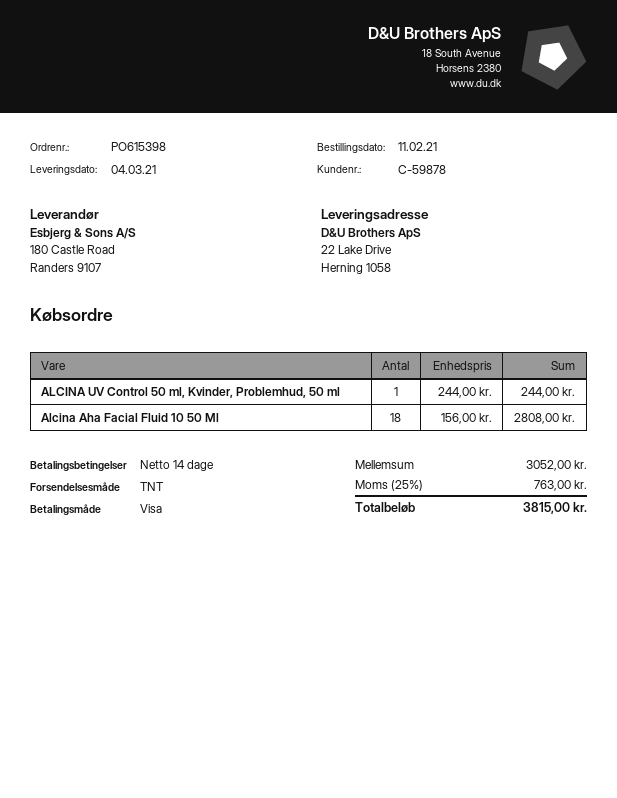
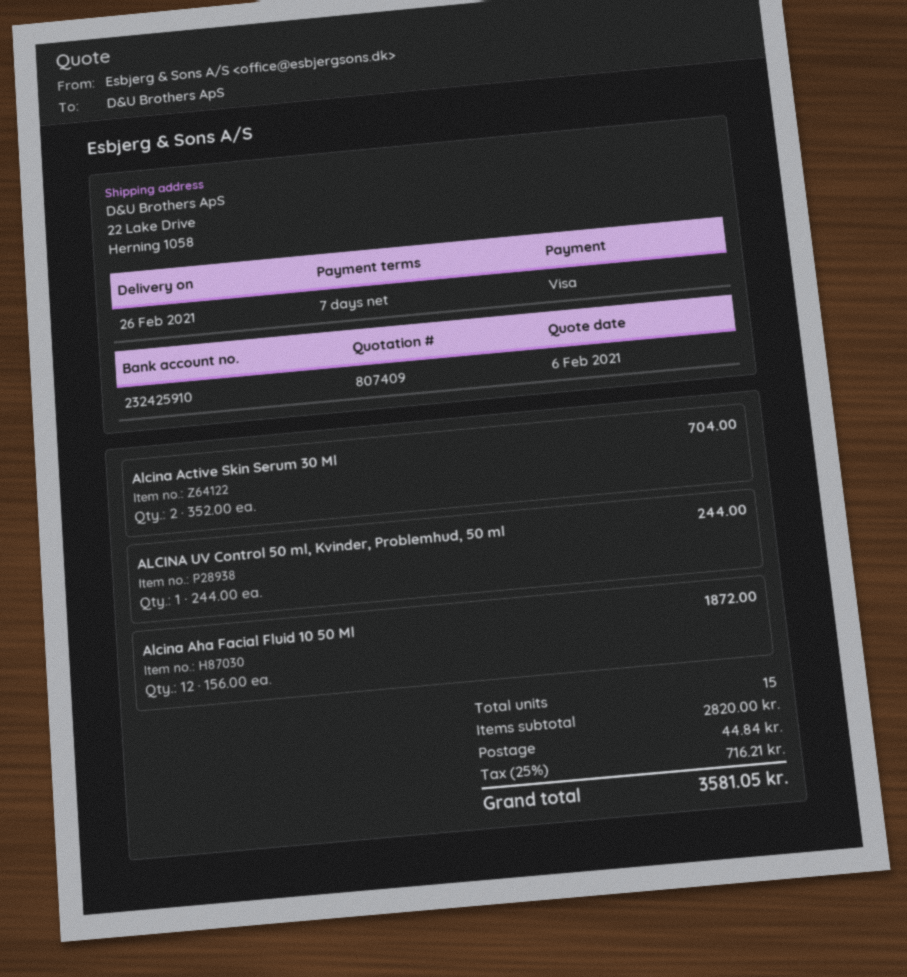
delivery date: 2021-03-04 -> 2021-02-26
payment terms: 14 days -> 7 days
Alcina Aha Facial Fluid 10 50 Ml: 18 x 156.00 = 2808.00 -> 12 x 156.00 = 1872.00
Alcina Active Skin Serum 30 Ml: none -> 2 x 352.00 = 704.00
subtotal: 3052.00 -> 2820.00
shipping: none -> 44.84
tax: 25% = 763.00 -> 25% = 716.21
total: 3815.00 -> 3581.05

